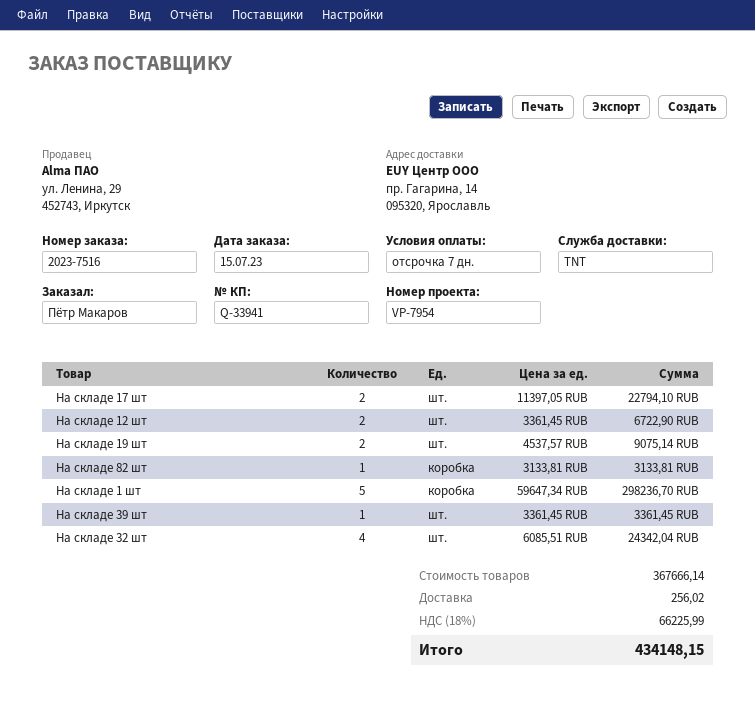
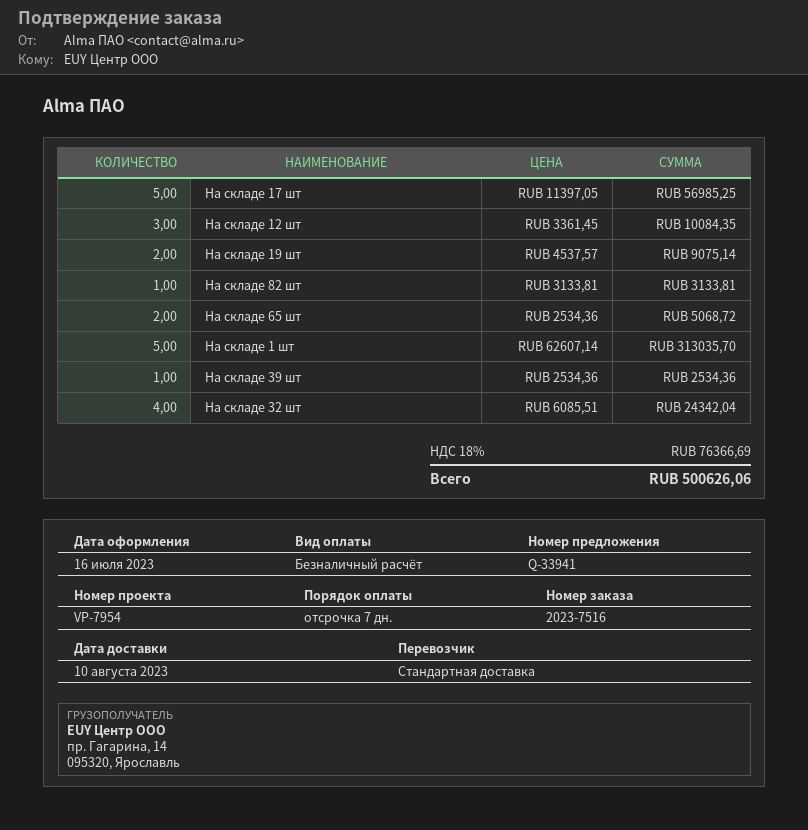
order date: 2023-07-15 -> 2023-07-16
shipping method: TNT -> standard
На складе 17 шт: 2 x 11397.05 = 22794.10 -> 5 x 11397.05 = 56985.25
На складе 12 шт: 2 x 3361.45 = 6722.90 -> 3 x 3361.45 = 10084.35
На складе 1 шт: 5 x 59647.34 = 298236.70 -> 5 x 62607.14 = 313035.70
На складе 39 шт: 1 x 3361.45 = 3361.45 -> 1 x 2534.36 = 2534.36
На складе 65 шт: none -> 2 x 2534.36 = 5068.72
shipping: 256.02 -> none
tax: 18% = 66225.99 -> 18% = 76366.69
total: 434148.15 -> 500626.06

